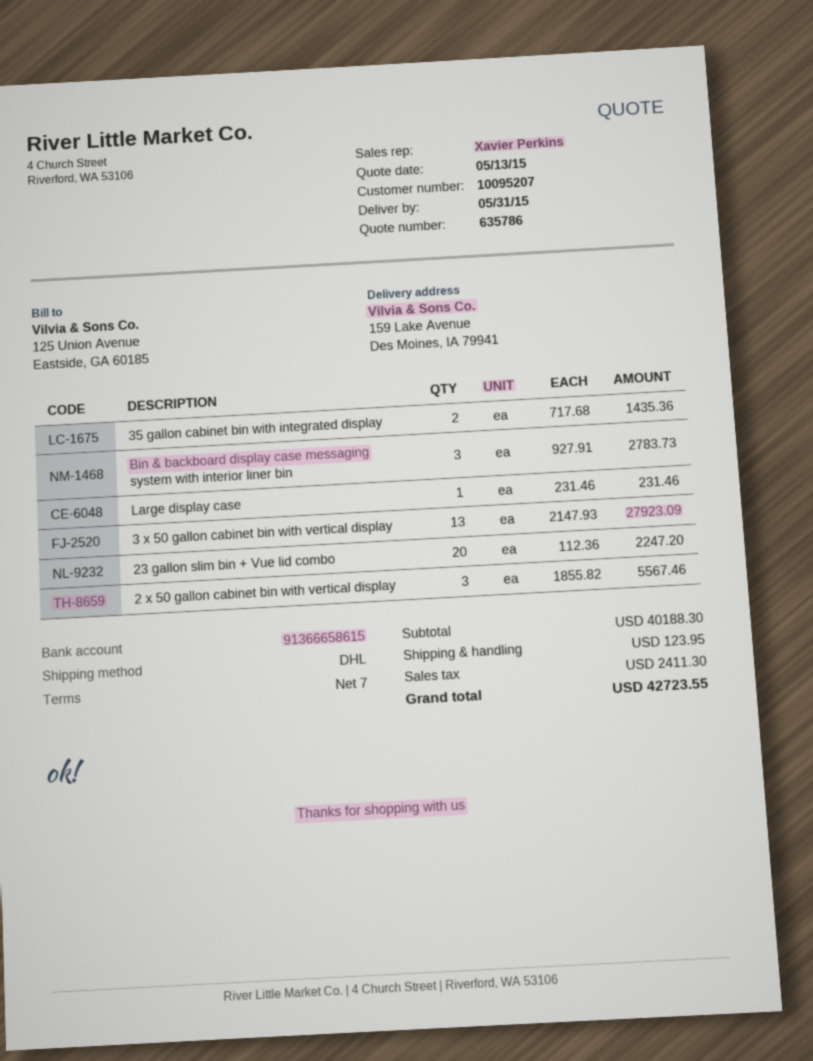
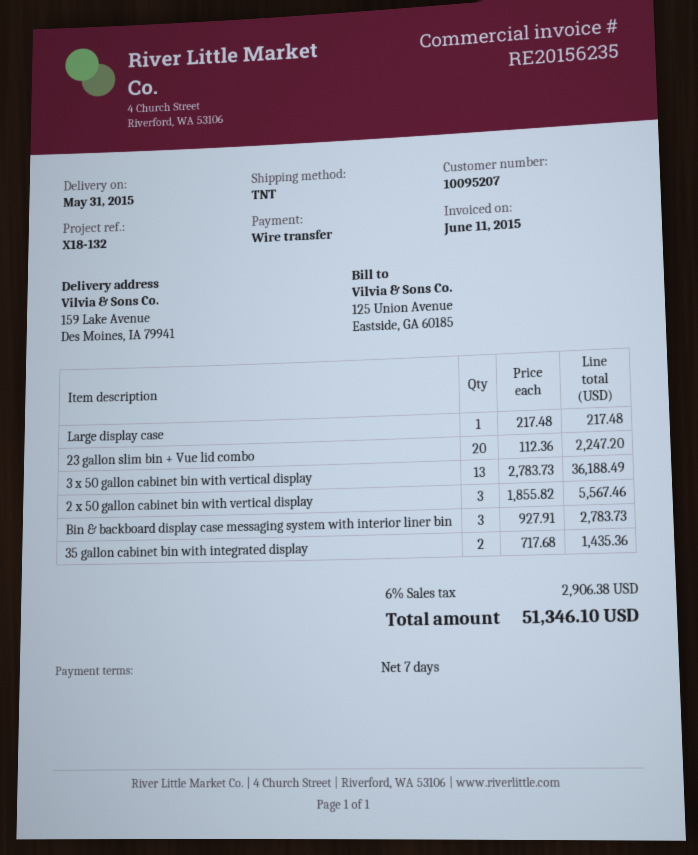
shipping method: DHL -> TNT
Large display case: 1 x 231.46 = 231.46 -> 1 x 217.48 = 217.48
3 x 50 gallon cabinet bin with vertical display: 13 x 2147.93 = 27923.09 -> 13 x 2783.73 = 36188.49
shipping: 123.95 -> none
tax: 2411.30 -> 2906.38
total: 42723.55 -> 51346.10

